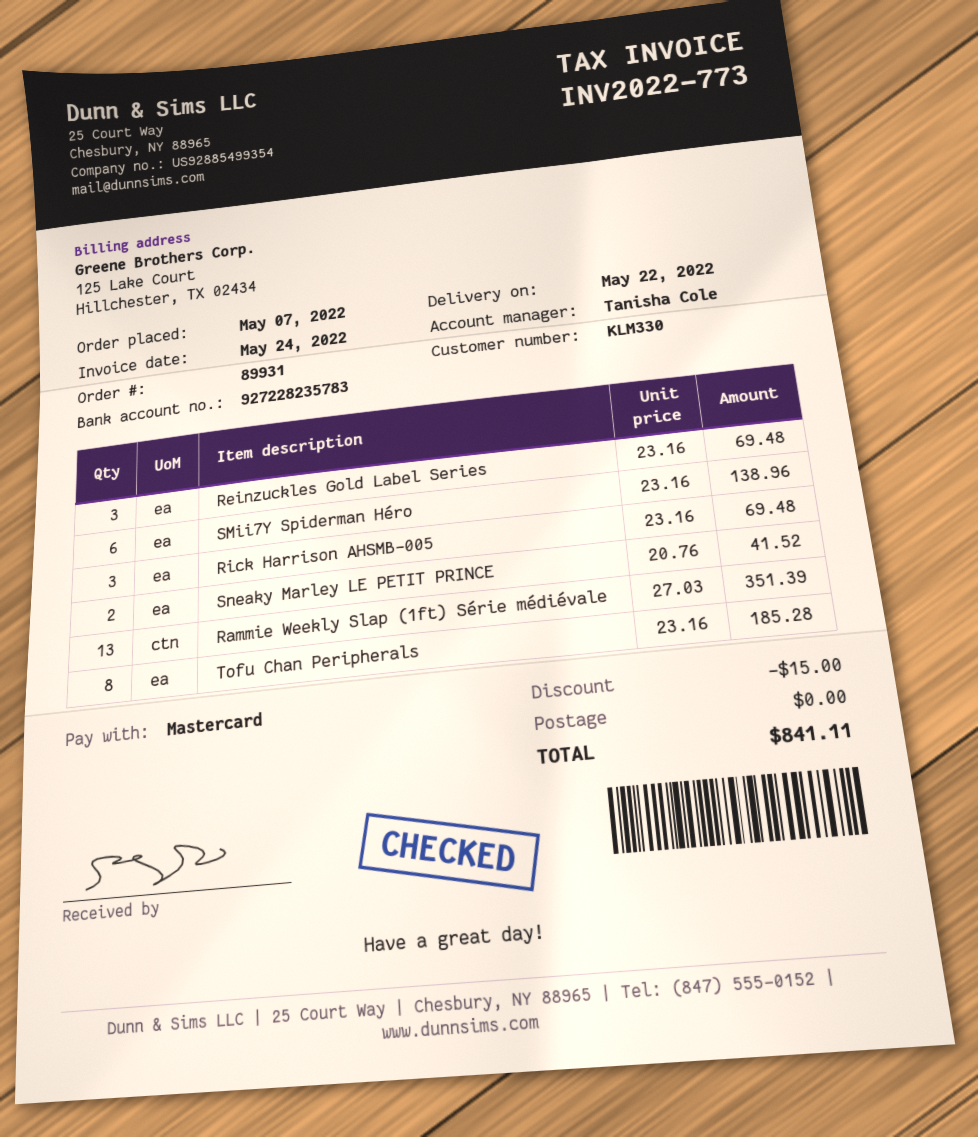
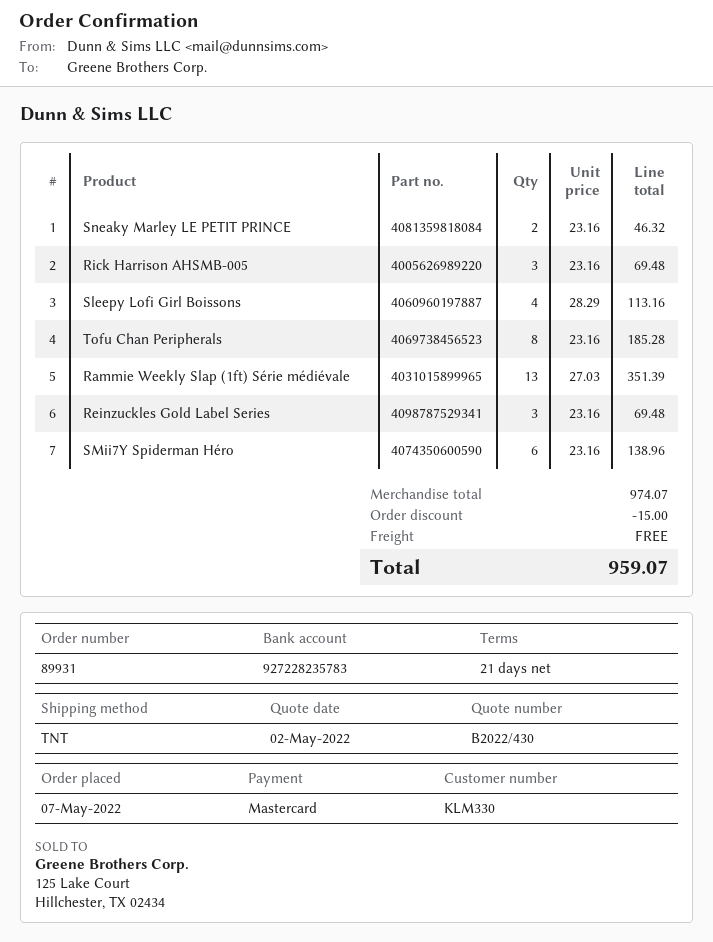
Sneaky Marley LE PETIT PRINCE: 2 x 20.76 = 41.52 -> 2 x 23.16 = 46.32
Sleepy Lofi Girl Boissons: none -> 4 x 28.29 = 113.16
total: 841.11 -> 959.07

